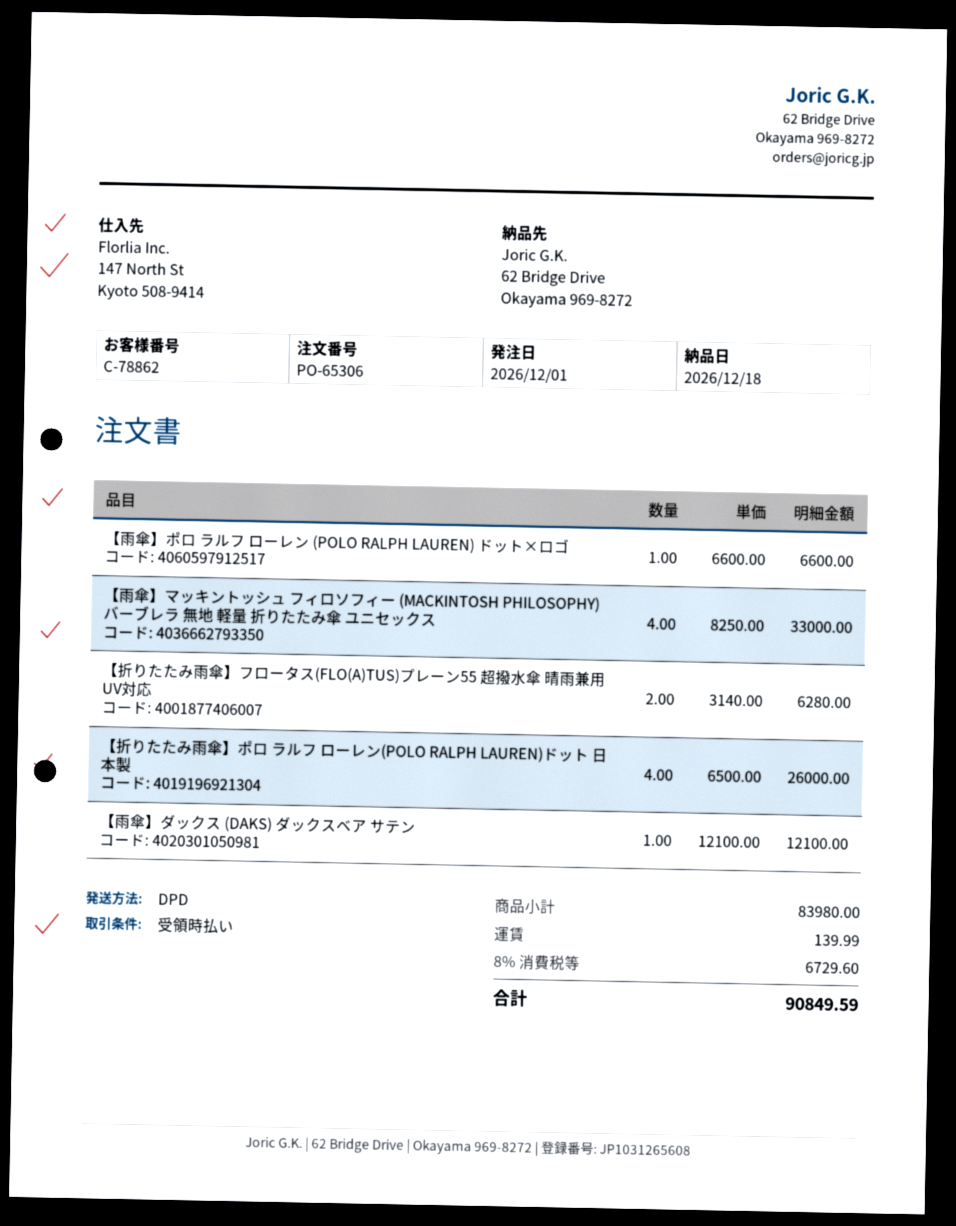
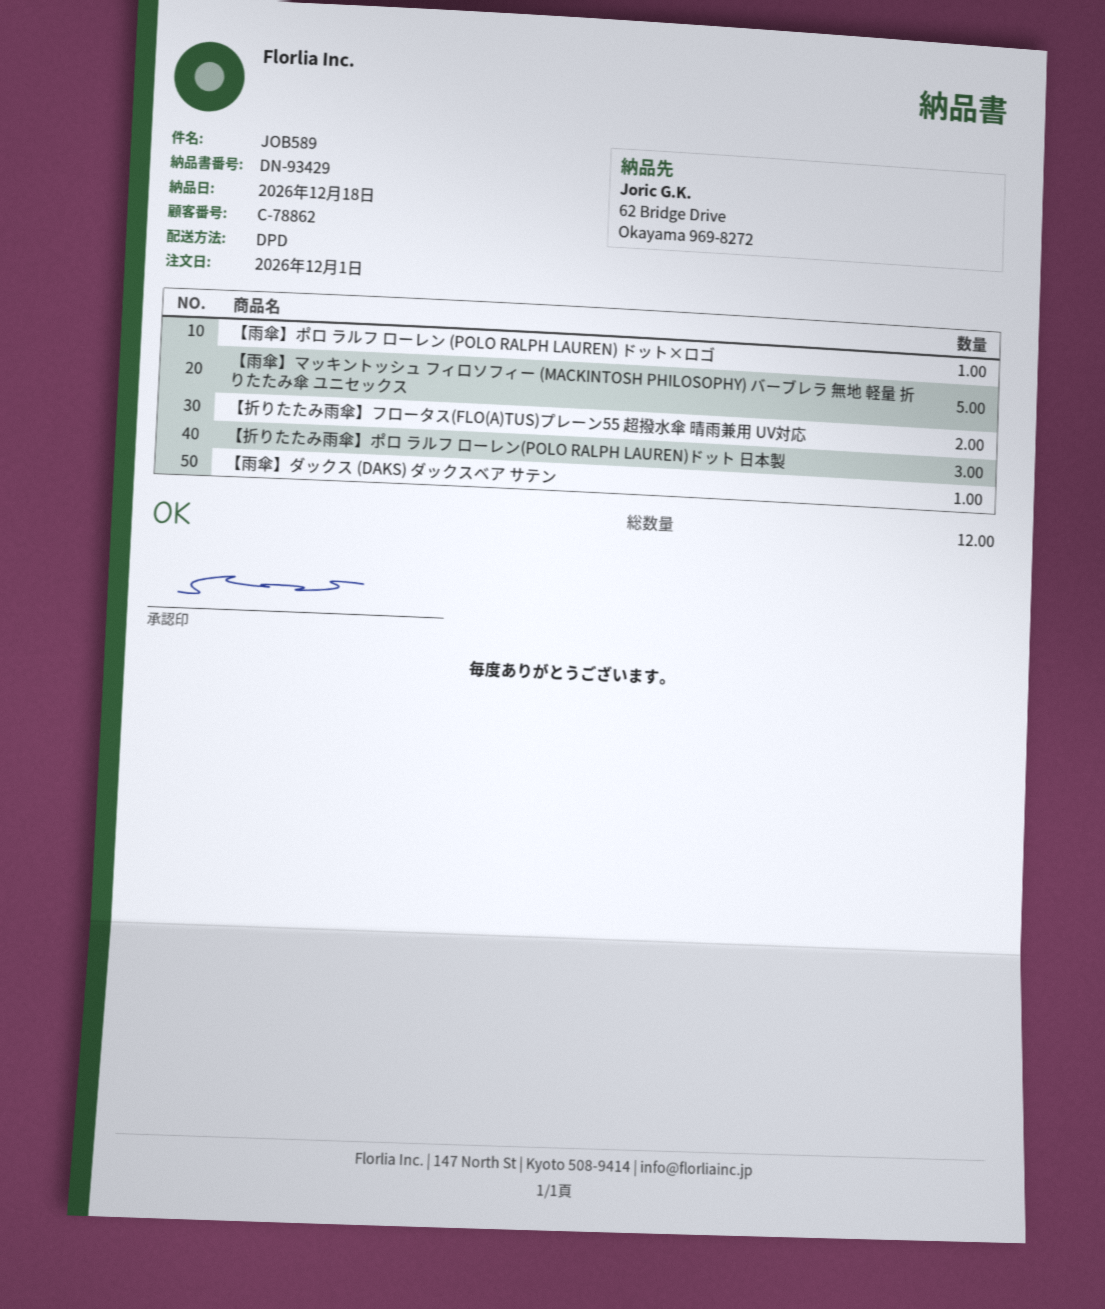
【雨傘】マッキントッシュ フィロソフィー (MACKINTOSH PHILOSOPHY) バーブレラ 無地 軽量 折りたたみ傘 ユニセックス: 4 -> 5
【折りたたみ雨傘】ポロ ラルフ ローレン(POLO RALPH LAUREN)ドット 日本製: 4 -> 3

